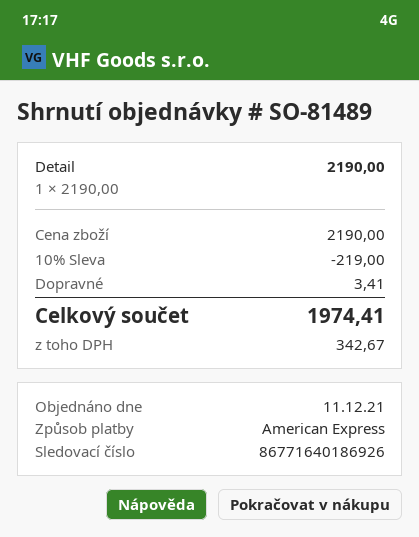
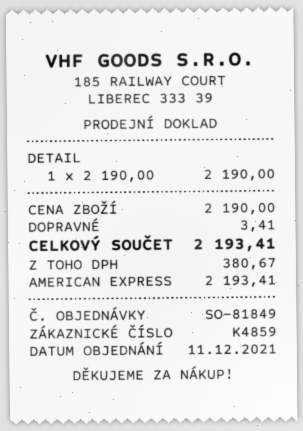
order number: SO-81489 -> SO-81849
discount: 10% = 219.00 -> none
tax: 342.67 -> 380.67
total: 1974.41 -> 2193.41

